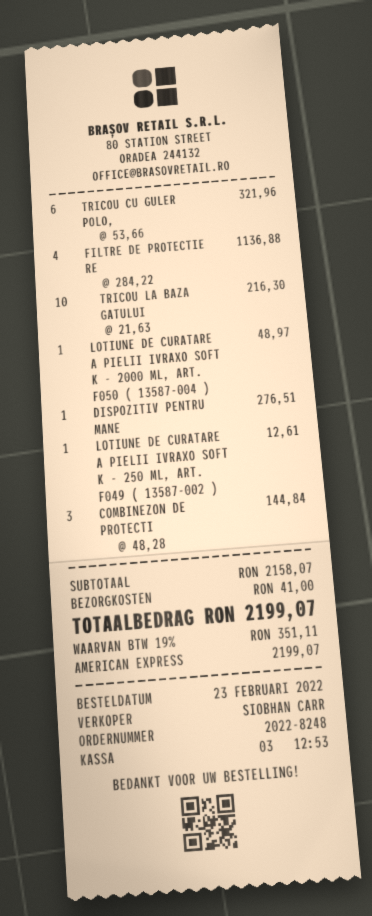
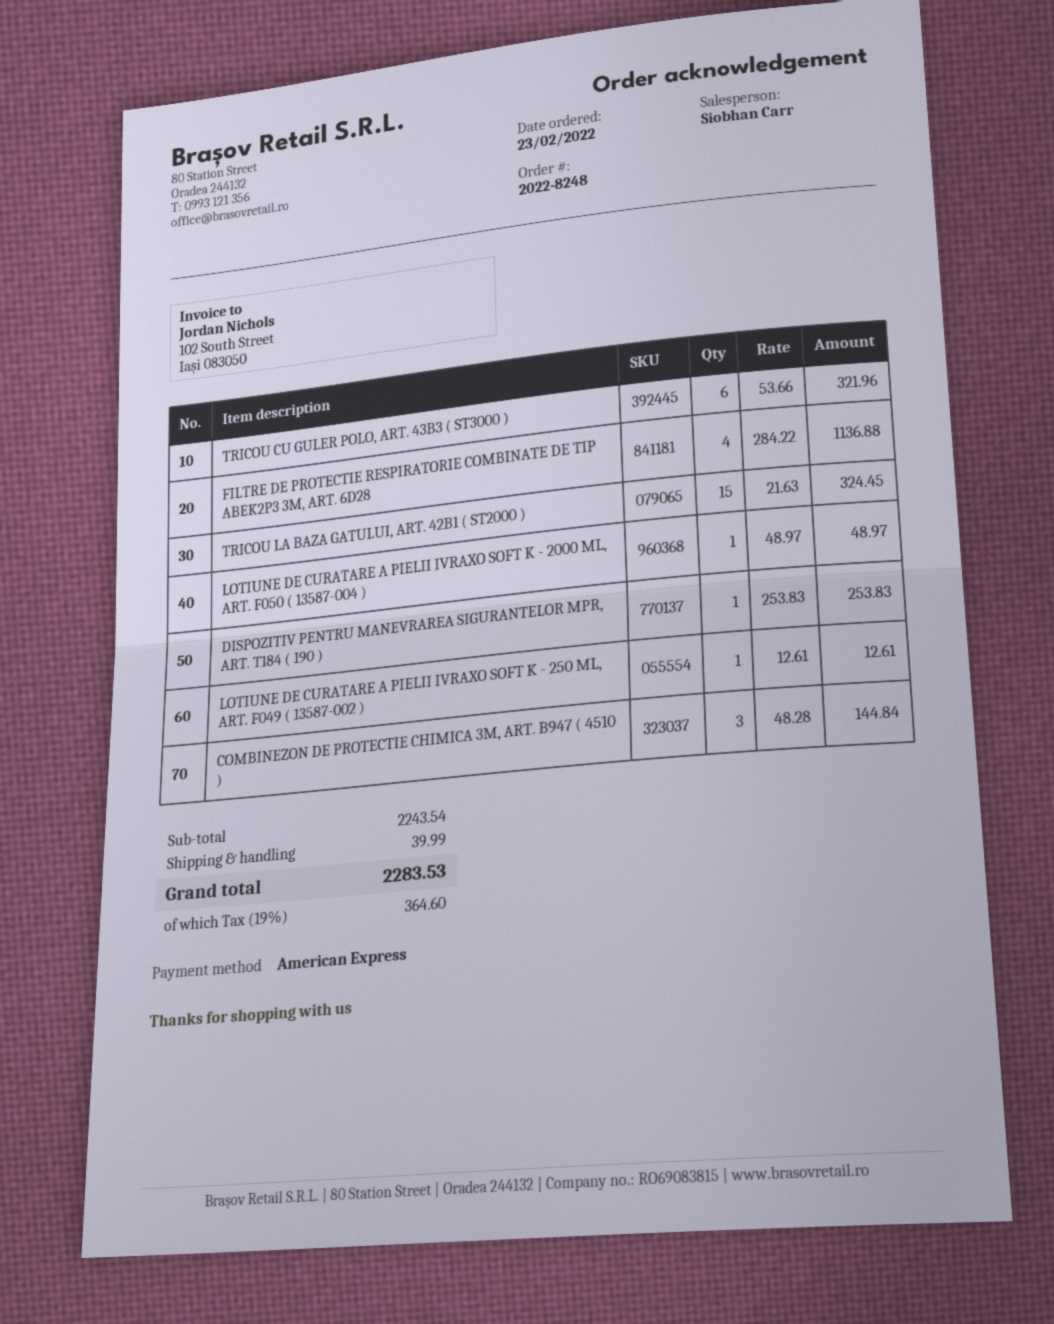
TRICOU LA BAZA GATULUI: 10 x 21.63 = 216.30 -> 15 x 21.63 = 324.45
DISPOZITIV PENTRU MANE: 1 x 276.51 = 276.51 -> 1 x 253.83 = 253.83
subtotal: 2158.07 -> 2243.54
shipping: 41.00 -> 39.99
tax: 19% = 351.11 -> 19% = 364.60
total: 2199.07 -> 2283.53

